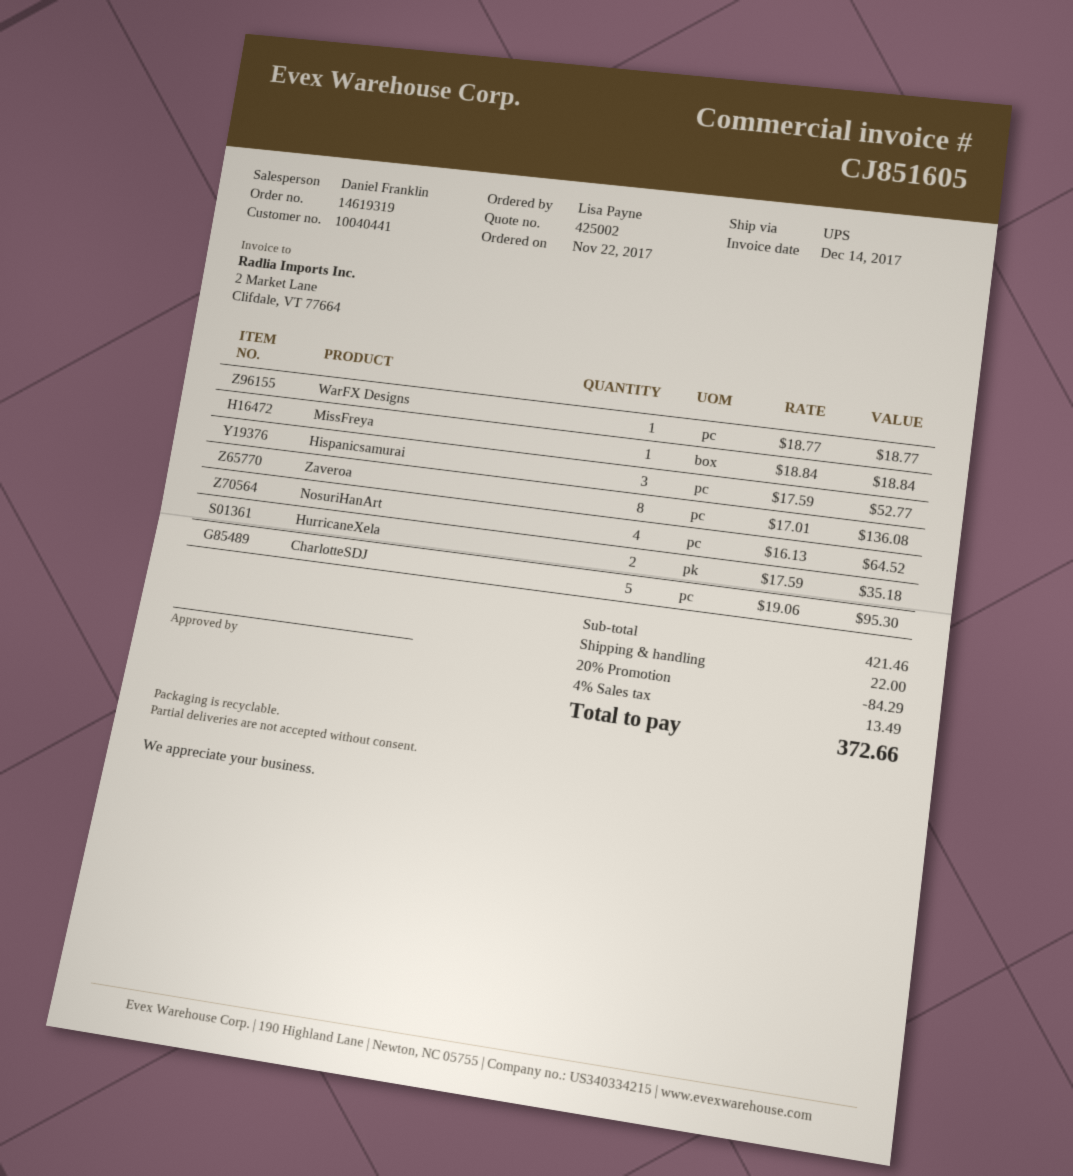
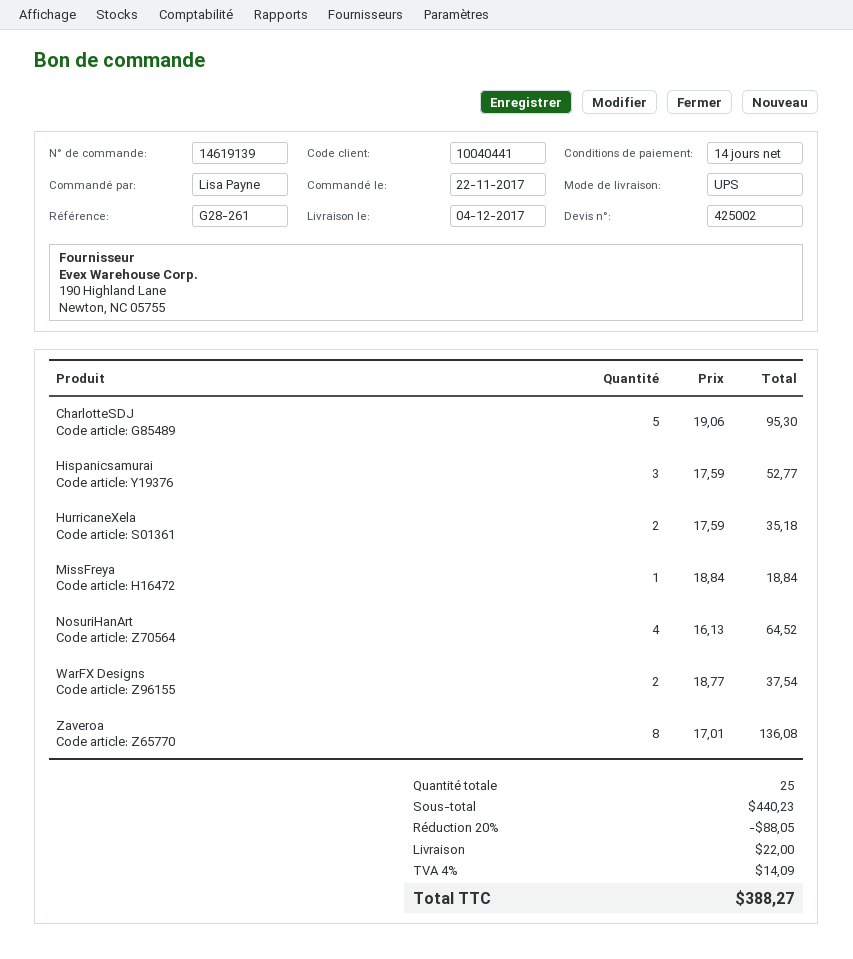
order number: 14619319 -> 14619139
WarFX Designs: 1 x 18.77 = 18.77 -> 2 x 18.77 = 37.54
subtotal: 421.46 -> 440.23
discount: 20% = 84.29 -> 20% = 88.05
tax: 4% = 13.49 -> 4% = 14.09
total: 372.66 -> 388.27

